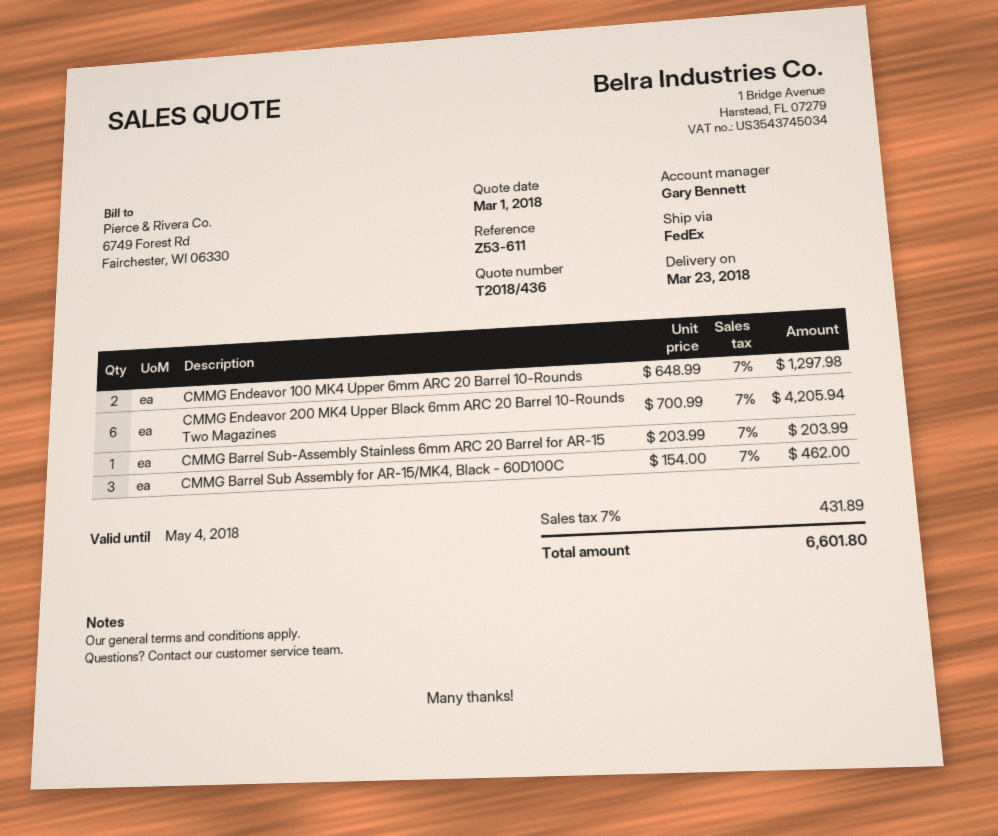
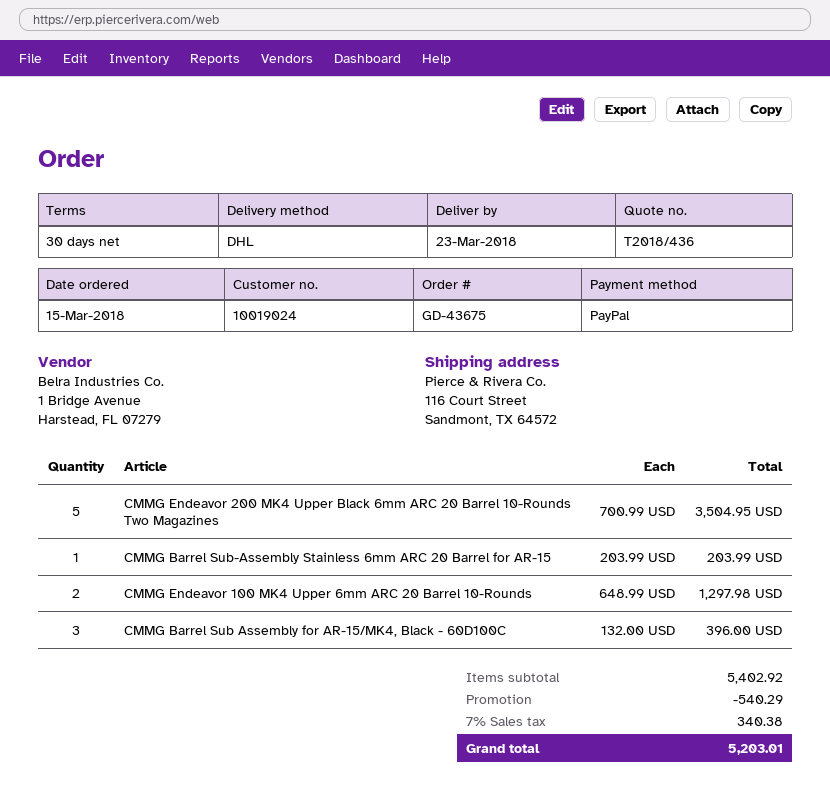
shipping method: FedEx -> DHL
CMMG Endeavor 200 MK4 Upper Black 6mm ARC 20 Barrel 10-Rounds Two Magazines: 6 x 700.99 = 4205.94 -> 5 x 700.99 = 3504.95
CMMG Barrel Sub Assembly for AR-15/MK4, Black - 60D100C: 3 x 154.00 = 462.00 -> 3 x 132.00 = 396.00
discount: none -> 540.29
tax: 7% = 431.89 -> 7% = 340.38
total: 6601.80 -> 5203.01

